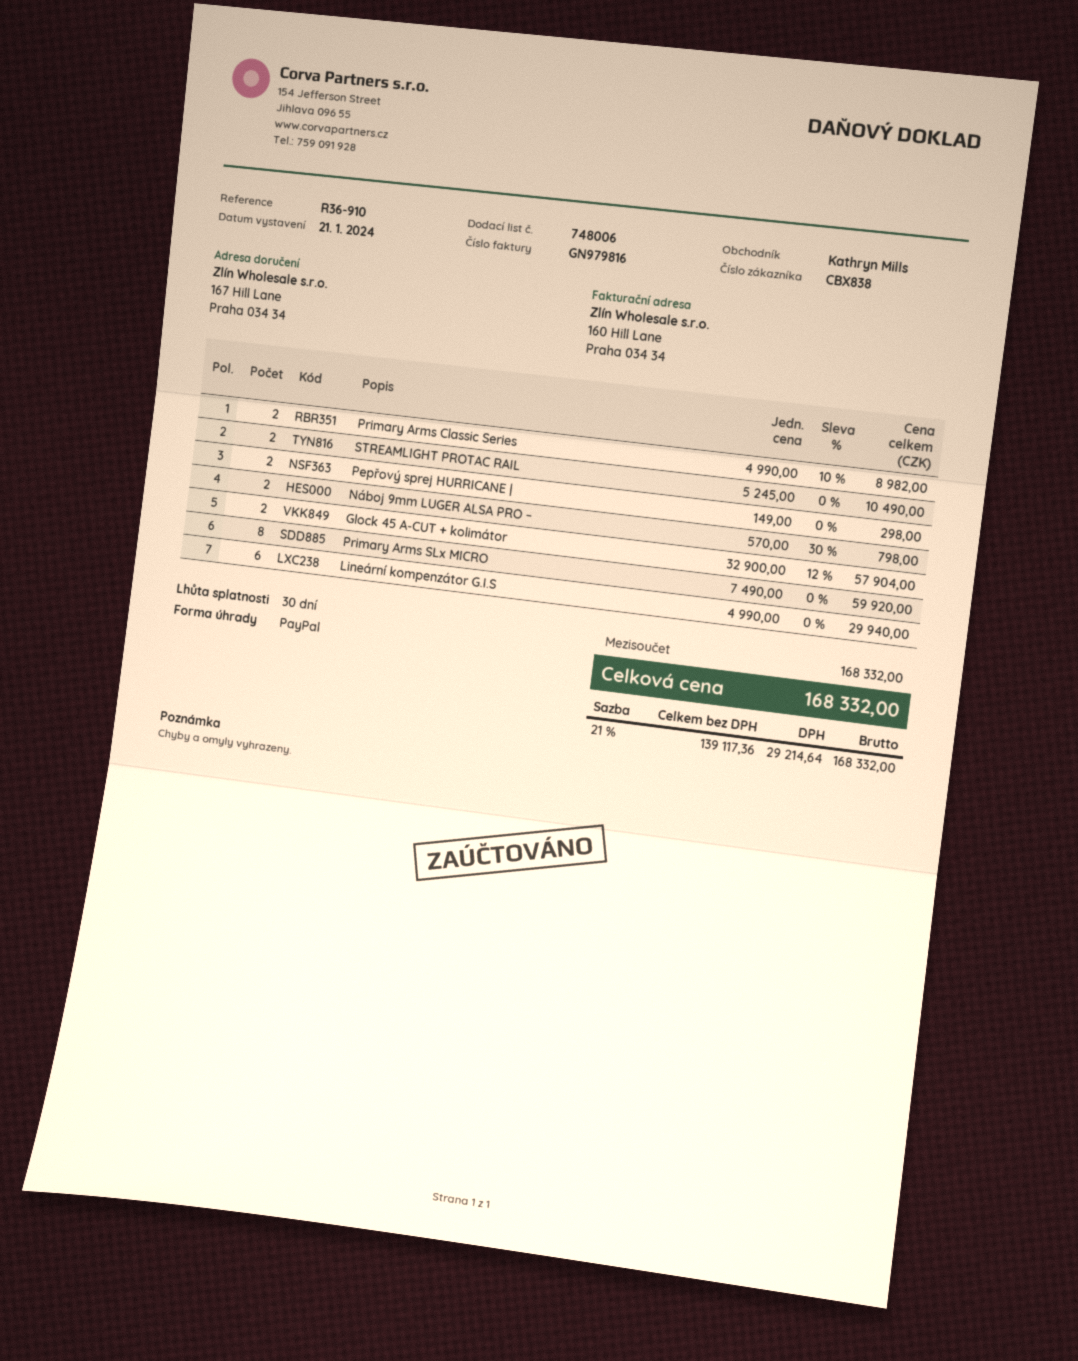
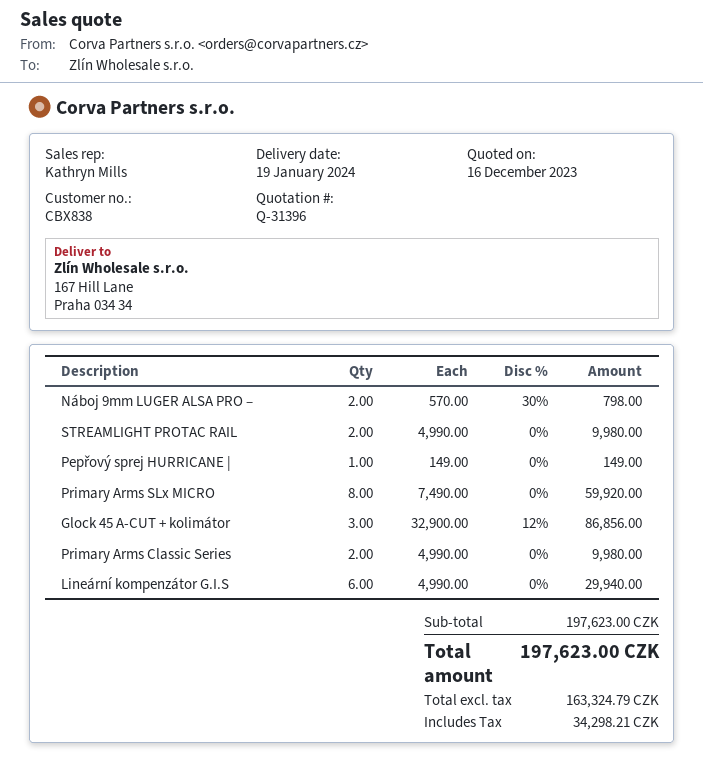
Primary Arms Classic Series: 2 x 4990.00 - 10% = 8982.00 -> 2 x 4990.00 = 9980.00
STREAMLIGHT PROTAC RAIL: 2 x 5245.00 = 10490.00 -> 2 x 4990.00 = 9980.00
Pepřový sprej HURRICANE |: 2 x 149.00 = 298.00 -> 1 x 149.00 = 149.00
Glock 45 A-CUT + kolimátor: 2 x 32900.00 - 12% = 57904.00 -> 3 x 32900.00 - 12% = 86856.00
subtotal: 168332.00 -> 197623.00
net: 139117.36 -> 163324.79
tax: 29214.64 -> 34298.21
total: 168332.00 -> 197623.00

